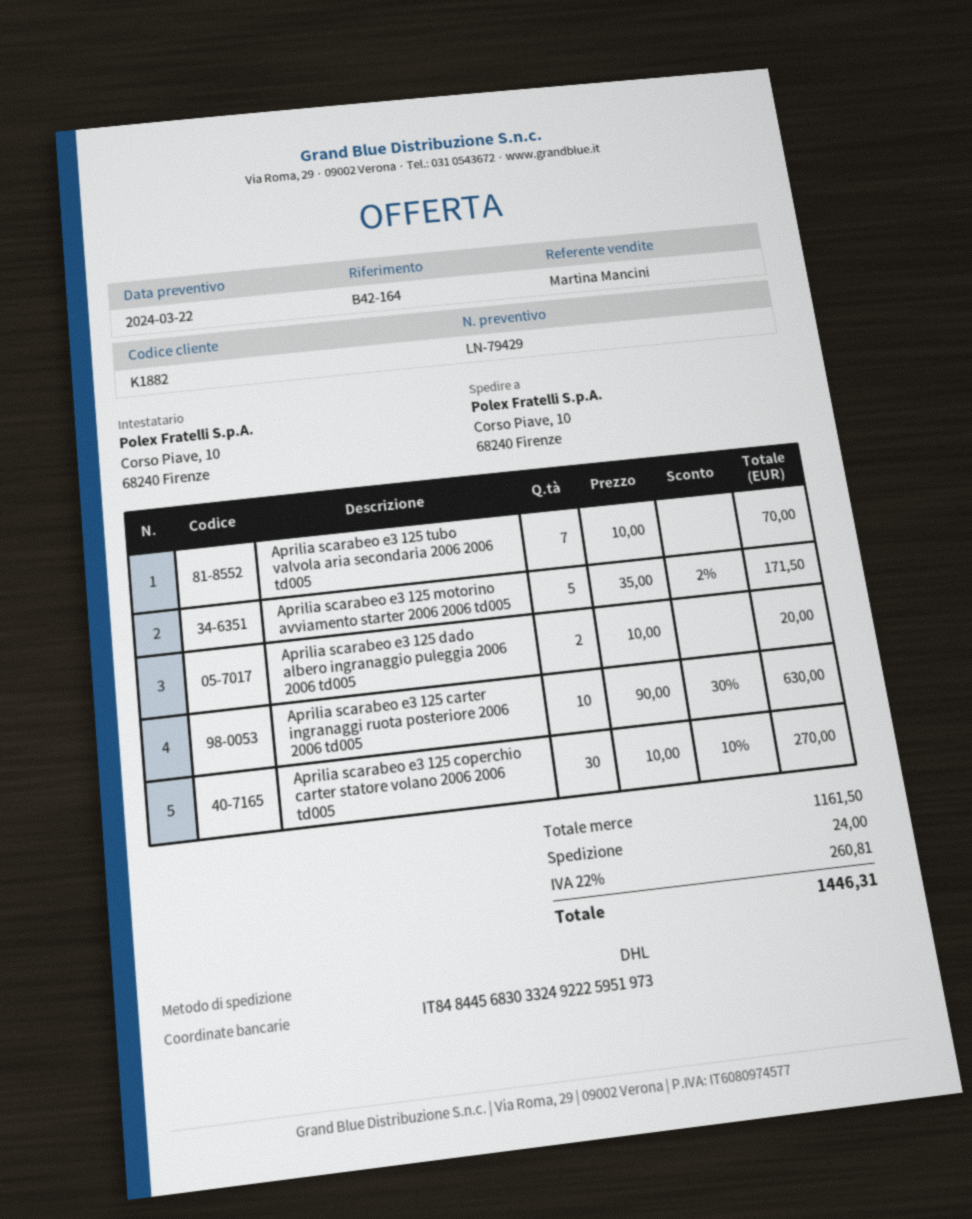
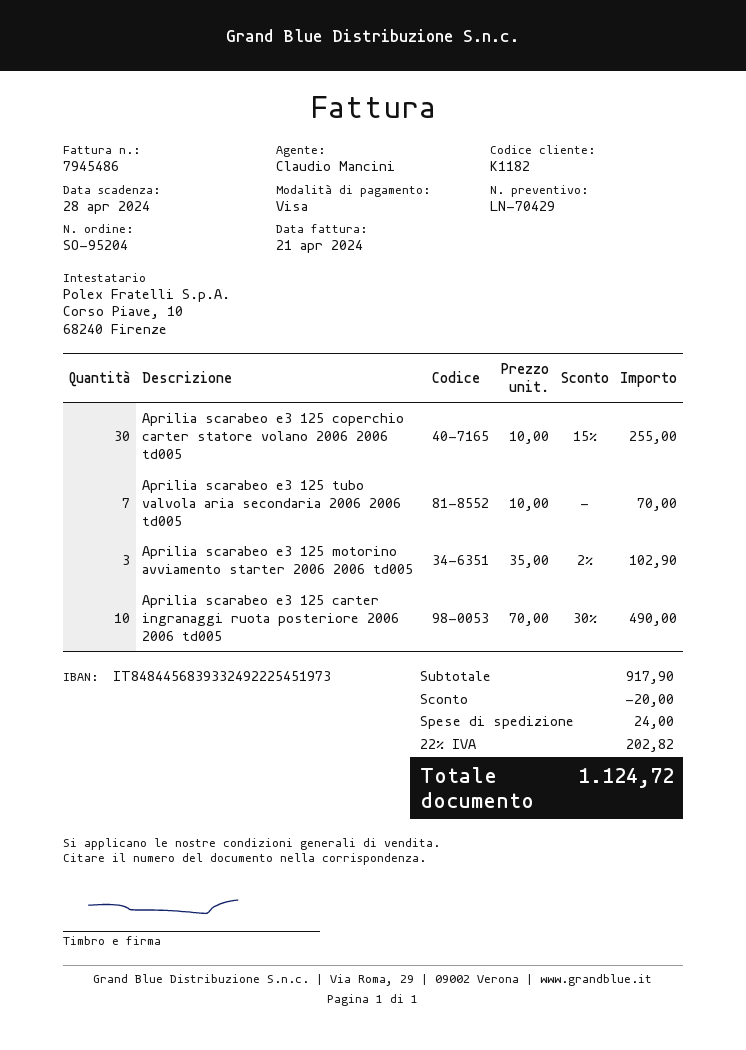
quote number: LN-79429 -> LN-70429
customer number: K1882 -> K1182
sales rep: Martina Mancini -> Claudio Mancini
bank account: IT8484456830332492225951973 -> IT8484456839332492225451973
Aprilia scarabeo e3 125 motorino avviamento starter 2006 2006 td005: 5 x 35.00 - 2% = 171.50 -> 3 x 35.00 - 2% = 102.90
Aprilia scarabeo e3 125 dado albero ingranaggio puleggia 2006 2006 td005: 2 x 10.00 = 20.00 -> none
Aprilia scarabeo e3 125 carter ingranaggi ruota posteriore 2006 2006 td005: 10 x 90.00 - 30% = 630.00 -> 10 x 70.00 - 30% = 490.00
Aprilia scarabeo e3 125 coperchio carter statore volano 2006 2006 td005: 30 x 10.00 - 10% = 270.00 -> 30 x 10.00 - 15% = 255.00
subtotal: 1161.50 -> 917.90
discount: none -> 20.00
tax: 22% = 260.81 -> 22% = 202.82
total: 1446.31 -> 1124.72

